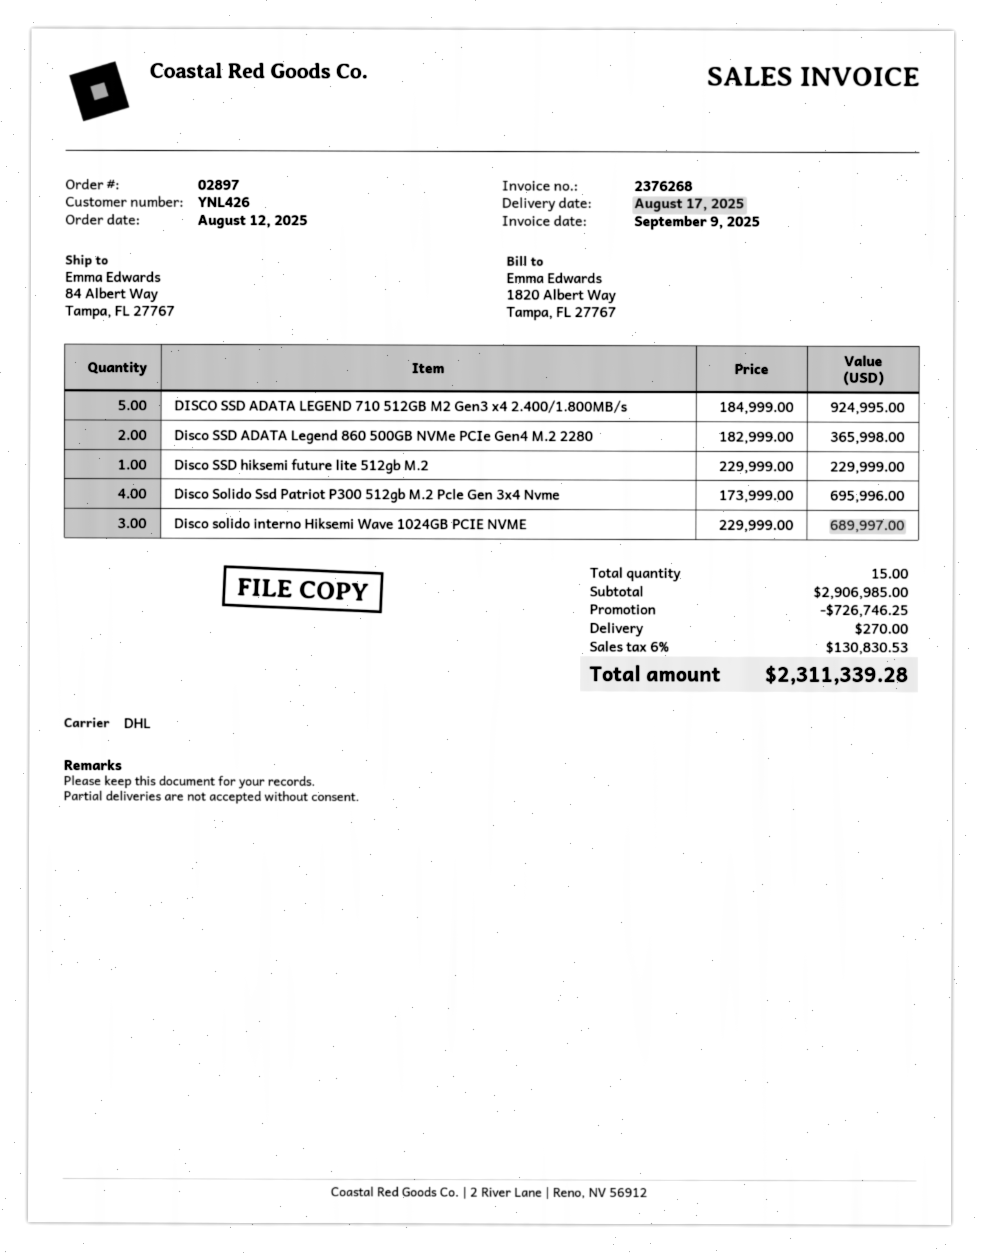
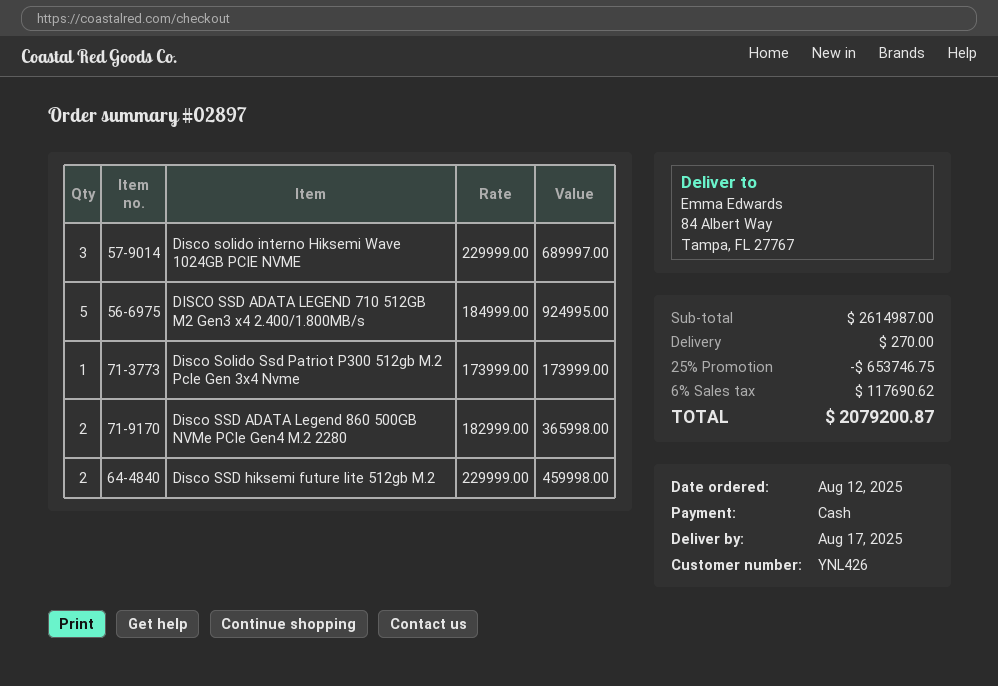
Disco SSD hiksemi future lite 512gb M.2: 1 x 229999.00 = 229999.00 -> 2 x 229999.00 = 459998.00
Disco Solido Ssd Patriot P300 512gb M.2 Pcle Gen 3x4 Nvme: 4 x 173999.00 = 695996.00 -> 1 x 173999.00 = 173999.00
subtotal: 2906985.00 -> 2614987.00
discount: 726746.25 -> 653746.75
tax: 6% = 130830.53 -> 6% = 117690.62
total: 2311339.28 -> 2079200.87

